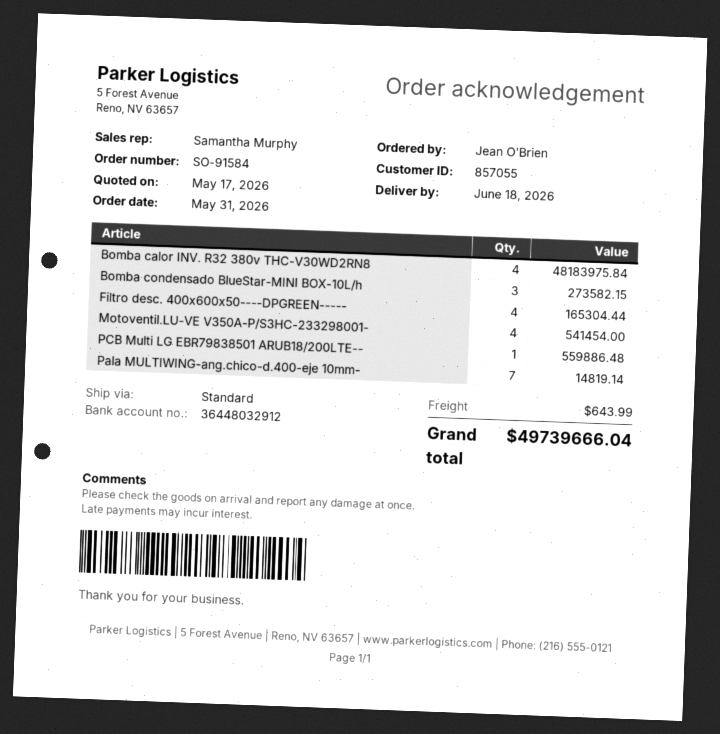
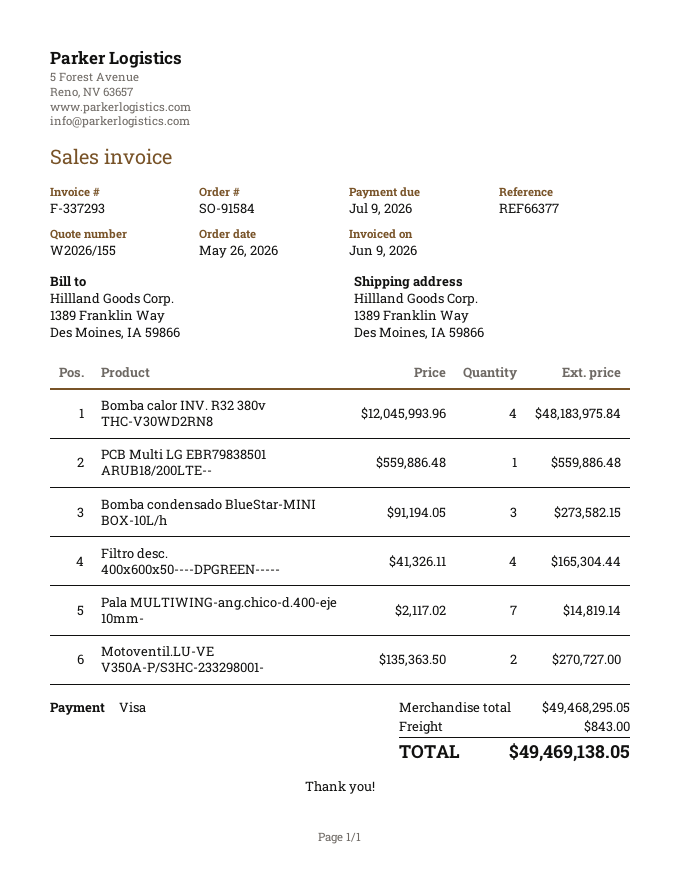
order date: 2026-05-31 -> 2026-05-26
Motoventil.LU-VE V350A-P/S3HC-233298001-: 4 for 541454.00 -> 2 for 270727.00
shipping: 643.99 -> 843.00
total: 49739666.04 -> 49469138.05

